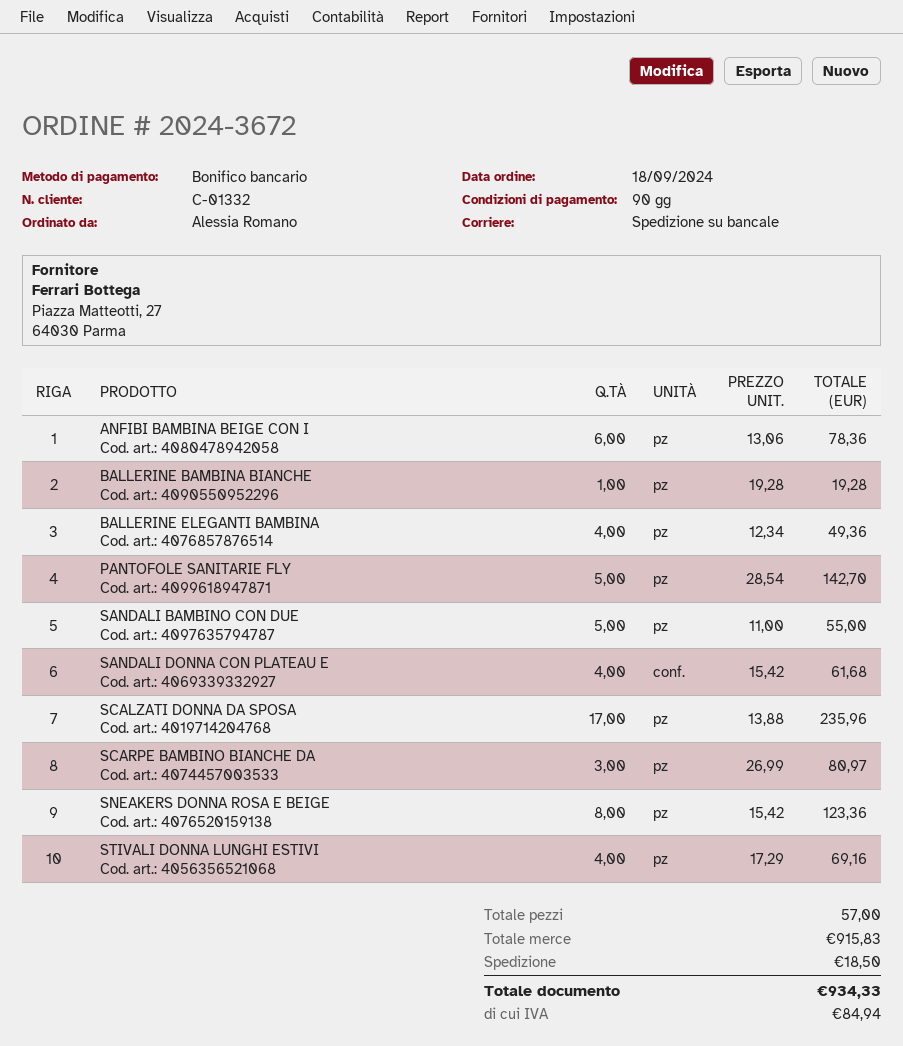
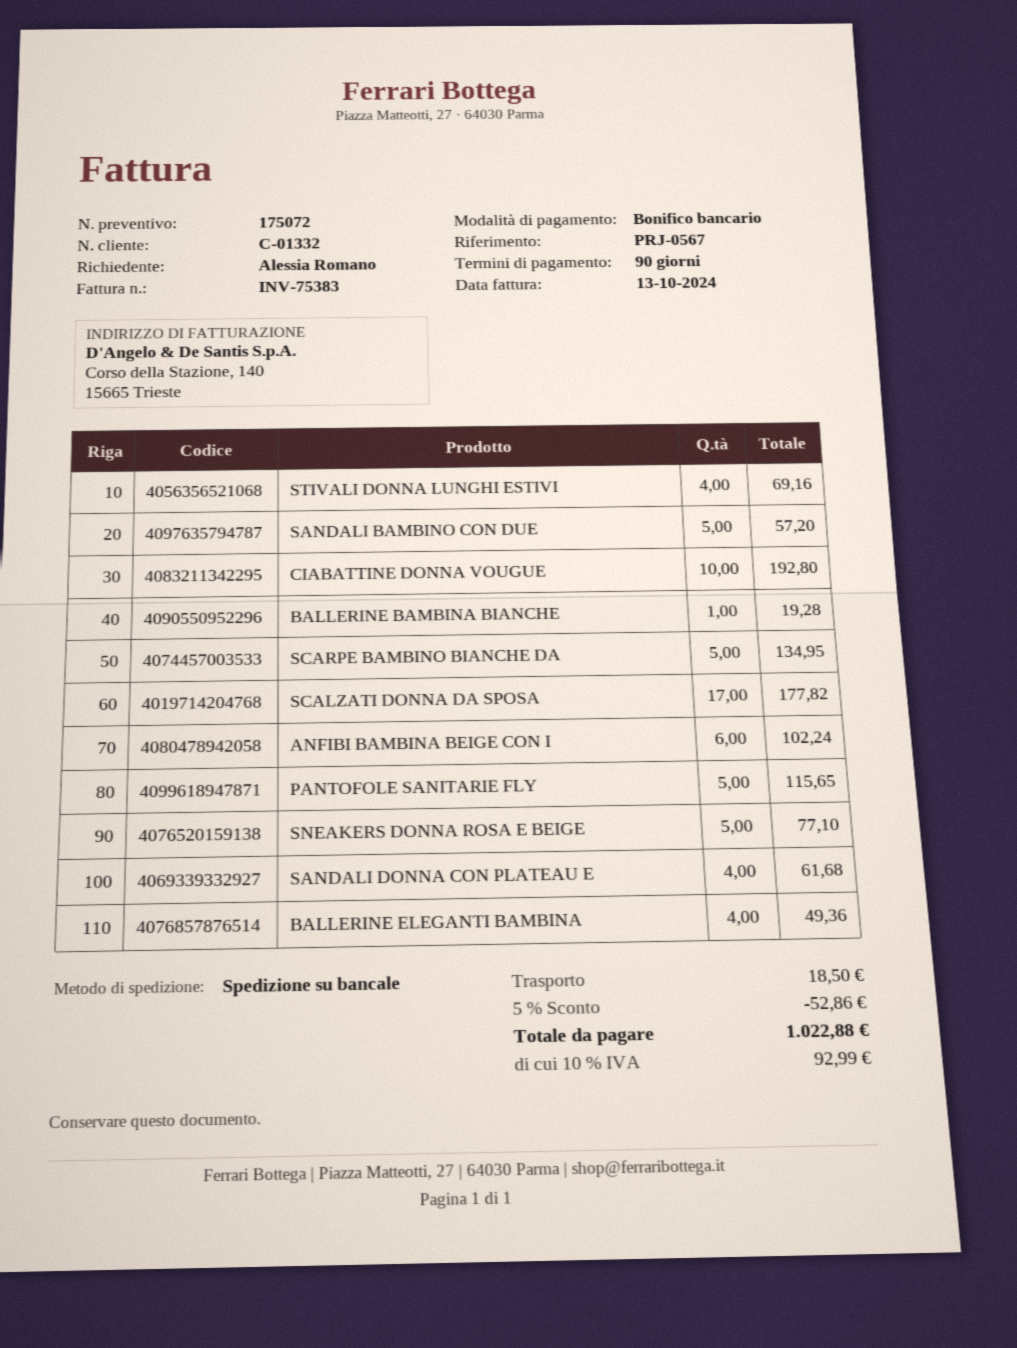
ANFIBI BAMBINA BEIGE CON I: 6 for 78.36 -> 6 for 102.24
PANTOFOLE SANITARIE FLY: 5 for 142.70 -> 5 for 115.65
SANDALI BAMBINO CON DUE: 5 for 55.00 -> 5 for 57.20
SCALZATI DONNA DA SPOSA: 17 for 235.96 -> 17 for 177.82
SCARPE BAMBINO BIANCHE DA: 3 for 80.97 -> 5 for 134.95
SNEAKERS DONNA ROSA E BEIGE: 8 for 123.36 -> 5 for 77.10
CIABATTINE DONNA VOUGUE: none -> 10 for 192.80
discount: none -> 5% = 52.86
tax: 84.94 -> 92.99
total: 934.33 -> 1022.88

